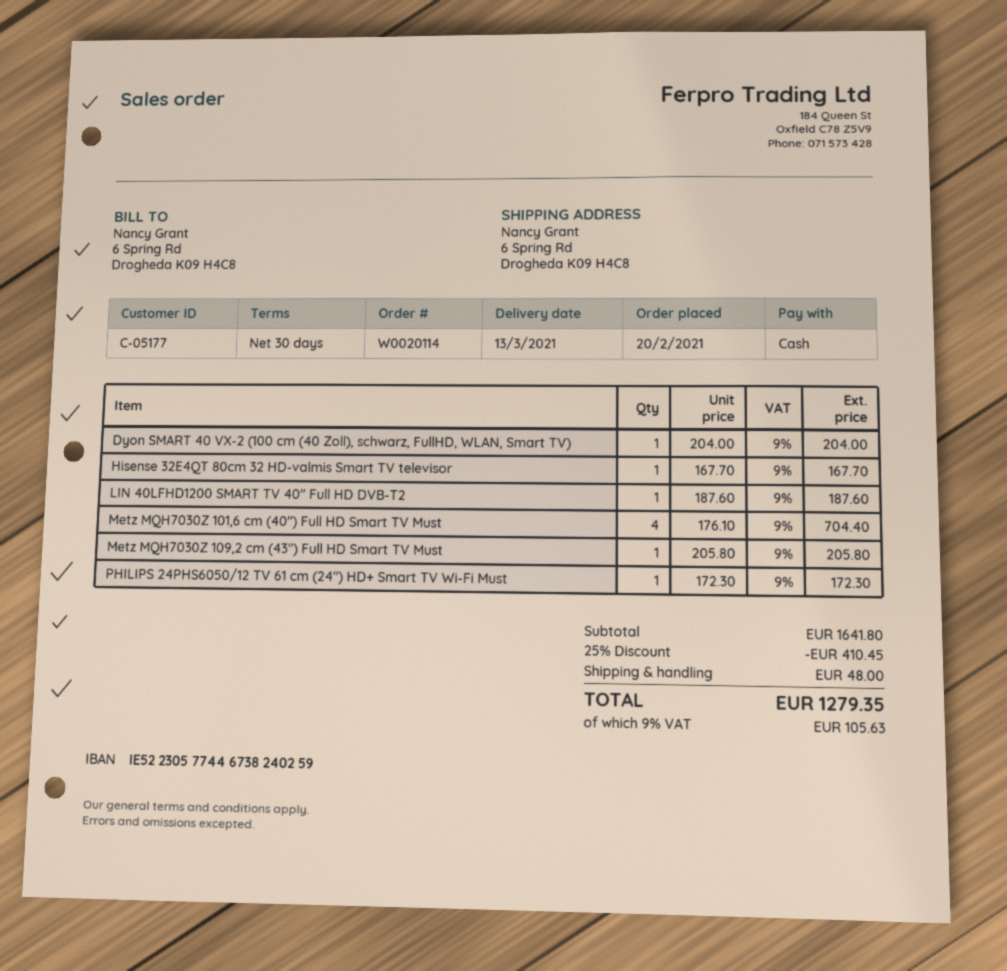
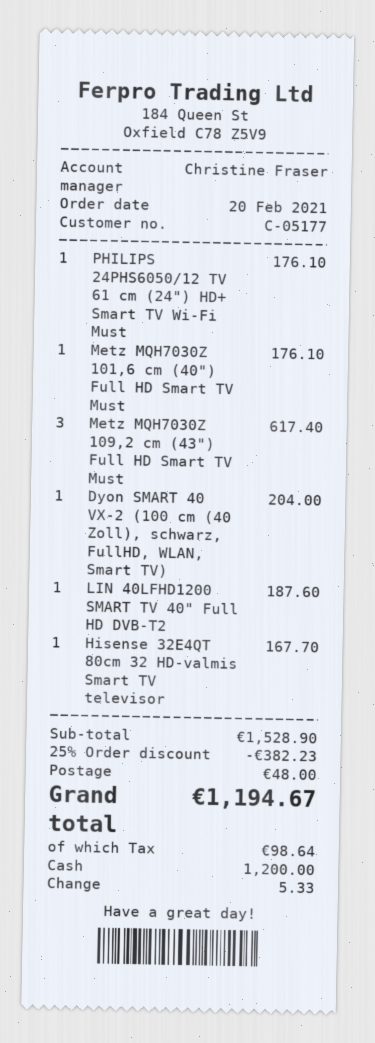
Metz MQH7030Z 101,6 cm (40") Full HD Smart TV Must: 4 for 704.40 -> 1 for 176.10
Metz MQH7030Z 109,2 cm (43") Full HD Smart TV Must: 1 for 205.80 -> 3 for 617.40
PHILIPS 24PHS6050/12 TV 61 cm (24") HD+ Smart TV Wi-Fi Must: 1 for 172.30 -> 1 for 176.10
subtotal: 1641.80 -> 1528.90
discount: 25% = 410.45 -> 25% = 382.23
tax: 105.63 -> 98.64
total: 1279.35 -> 1194.67

